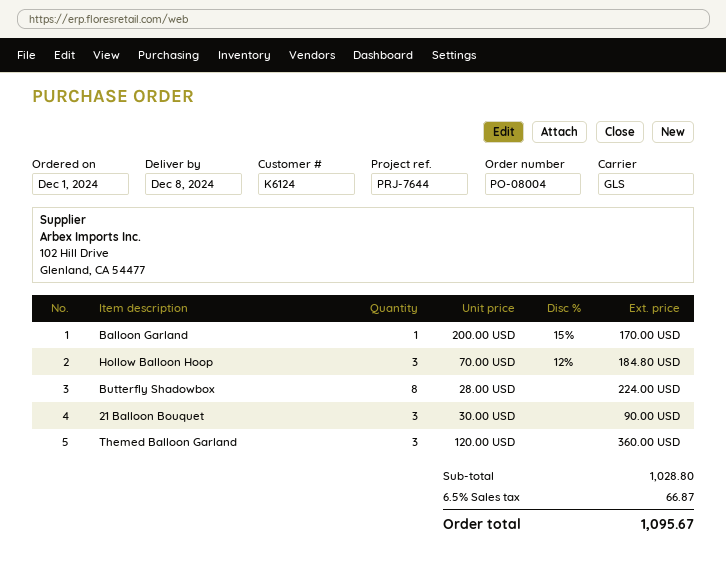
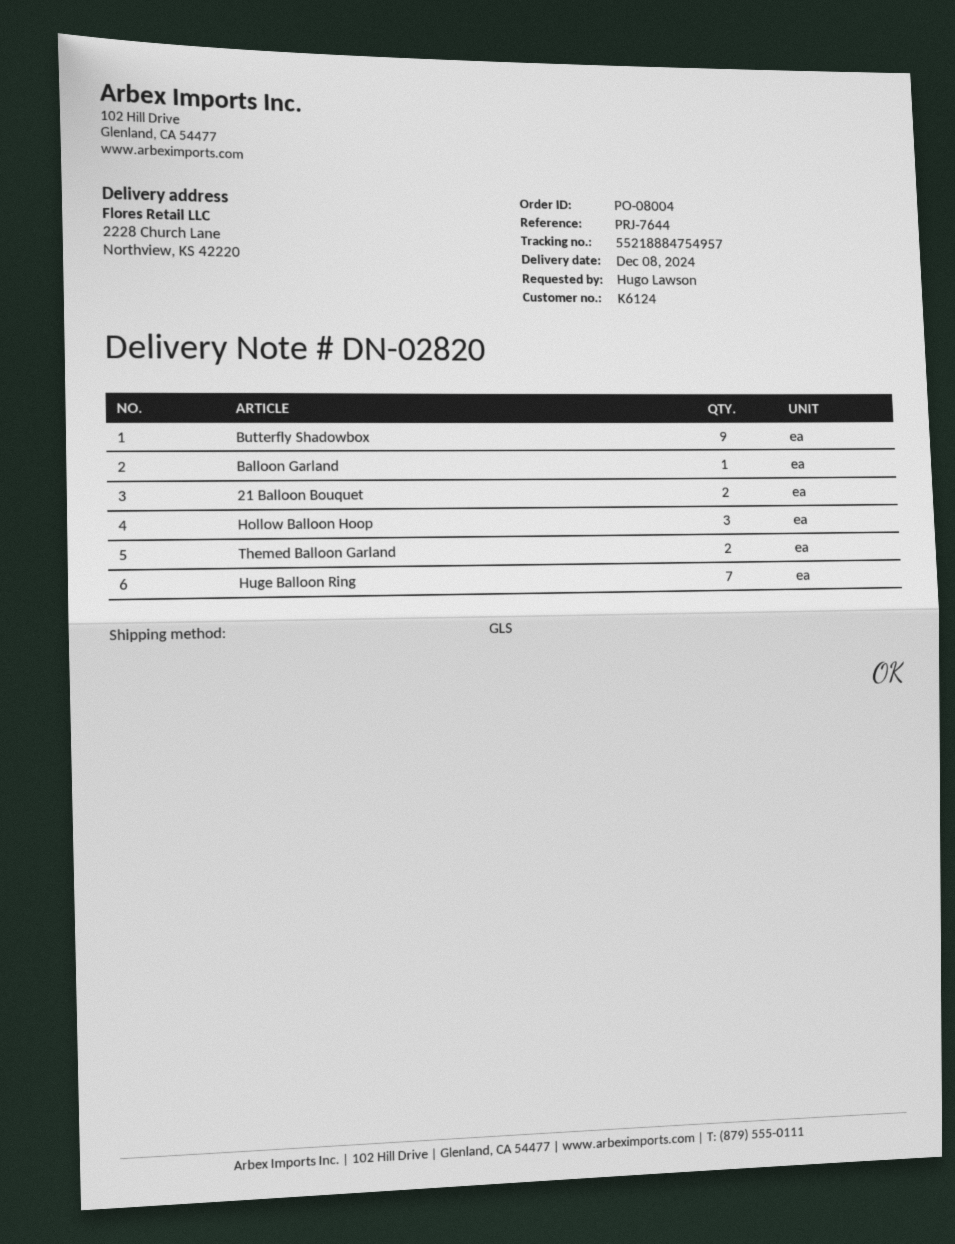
Butterfly Shadowbox: 8 -> 9
21 Balloon Bouquet: 3 -> 2
Themed Balloon Garland: 3 -> 2
Huge Balloon Ring: none -> 7

